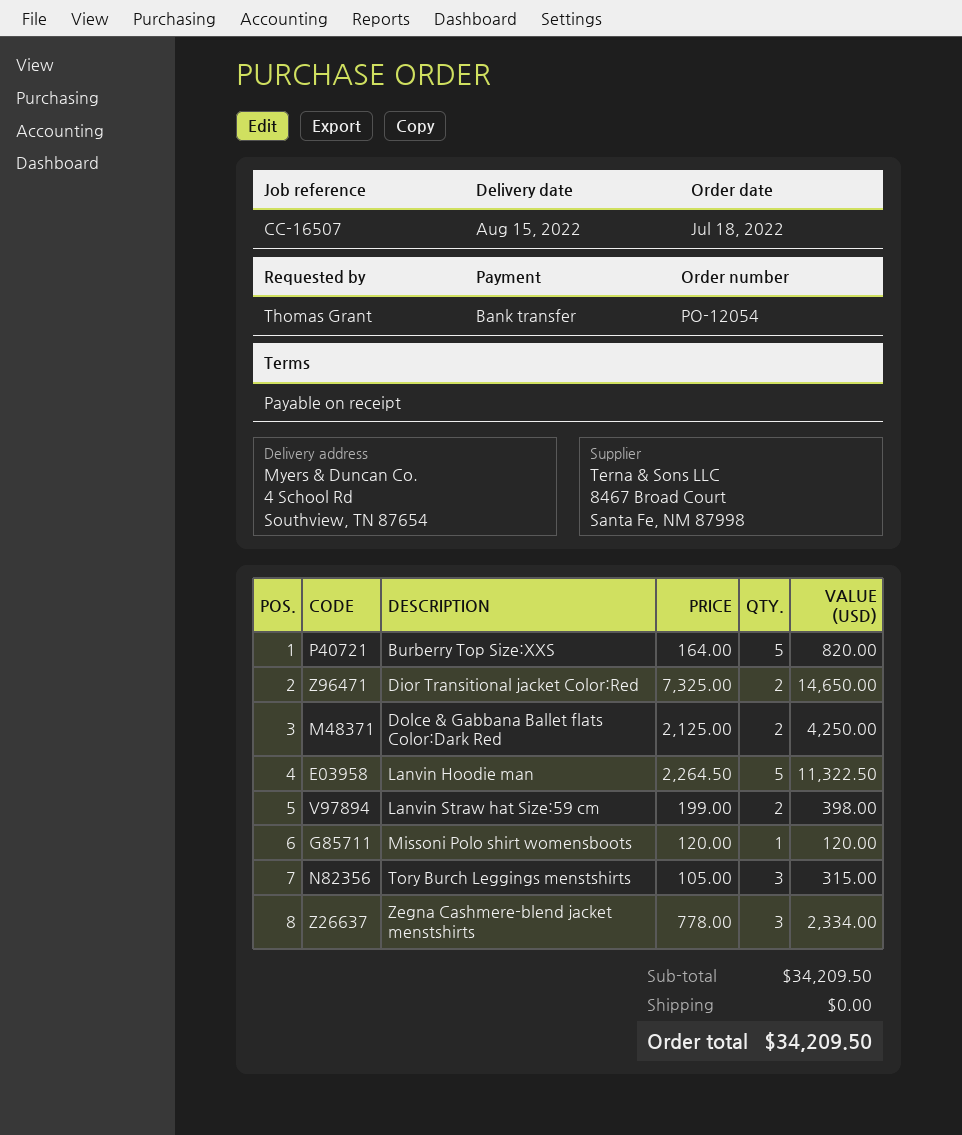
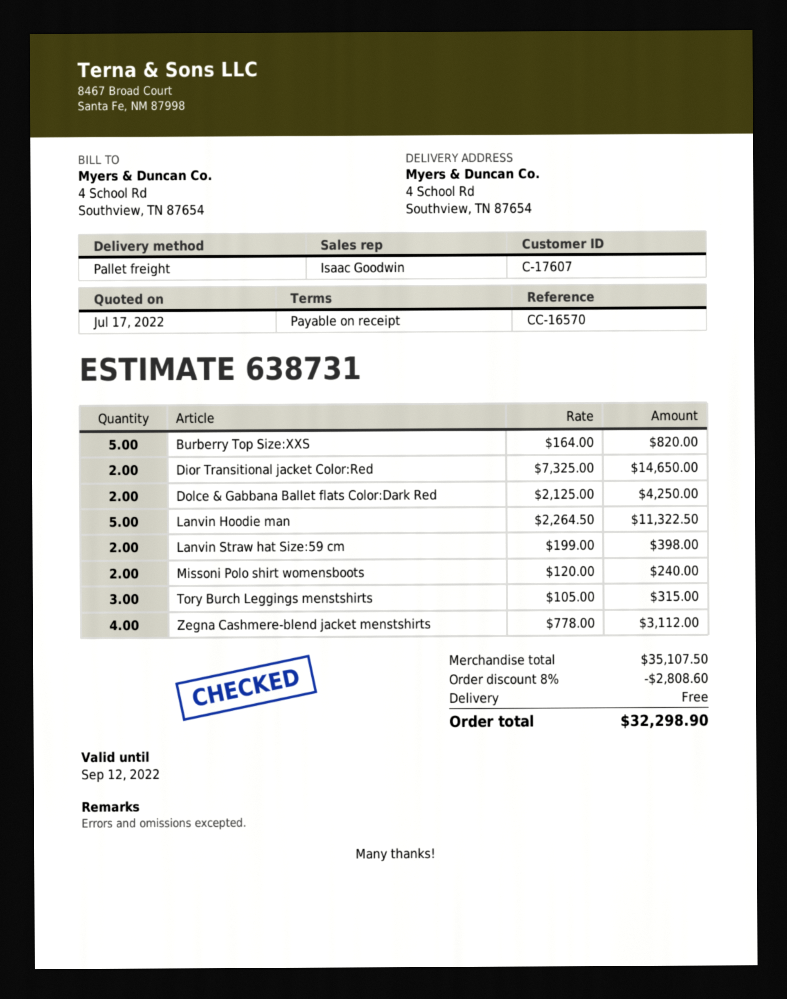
reference: CC-16507 -> CC-16570
Missoni Polo shirt womensboots: 1 x 120.00 = 120.00 -> 2 x 120.00 = 240.00
Zegna Cashmere-blend jacket menstshirts: 3 x 778.00 = 2334.00 -> 4 x 778.00 = 3112.00
subtotal: 34209.50 -> 35107.50
discount: none -> 8% = 2808.60
total: 34209.50 -> 32298.90

